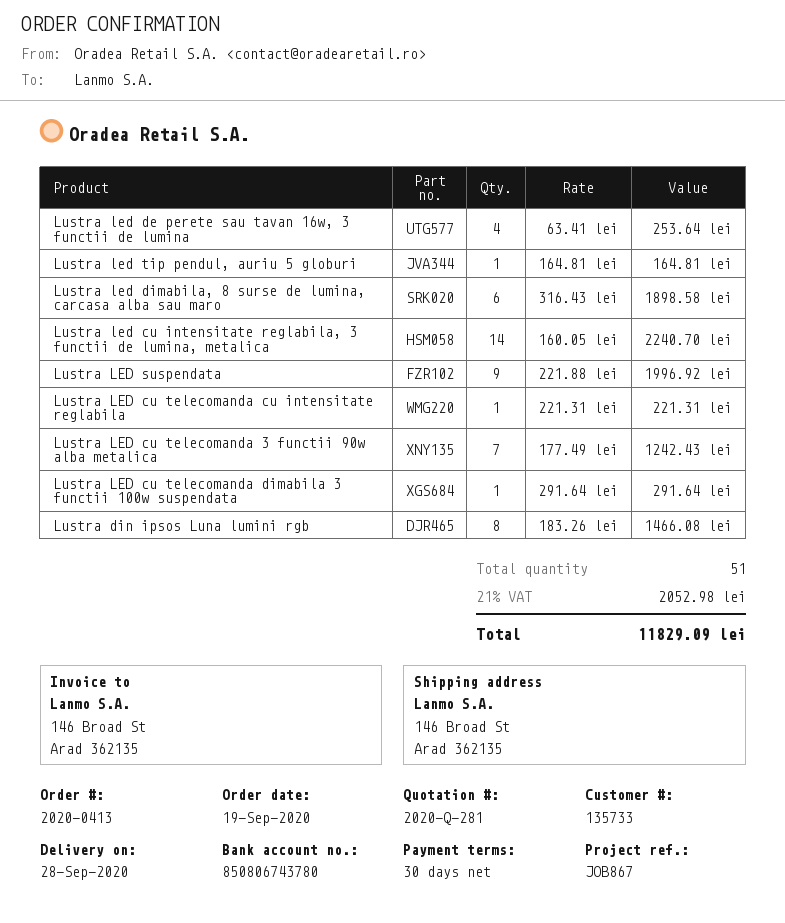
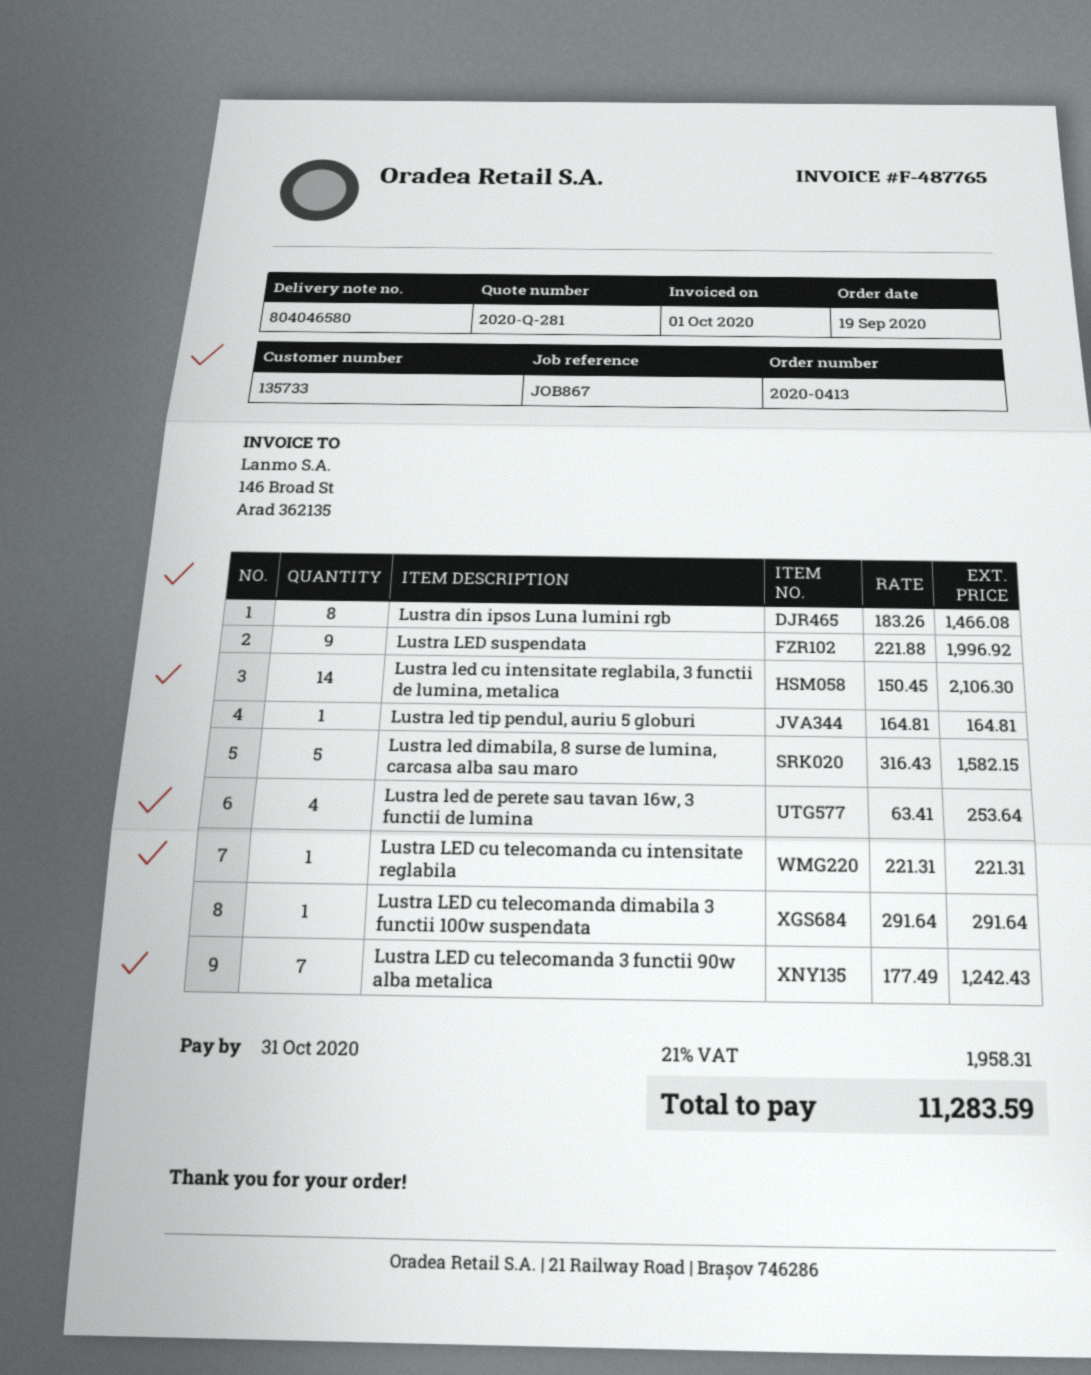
Lustra led dimabila, 8 surse de lumina, carcasa alba sau maro: 6 x 316.43 = 1898.58 -> 5 x 316.43 = 1582.15
Lustra led cu intensitate reglabila, 3 functii de lumina, metalica: 14 x 160.05 = 2240.70 -> 14 x 150.45 = 2106.30
tax: 21% = 2052.98 -> 21% = 1958.31
total: 11829.09 -> 11283.59

